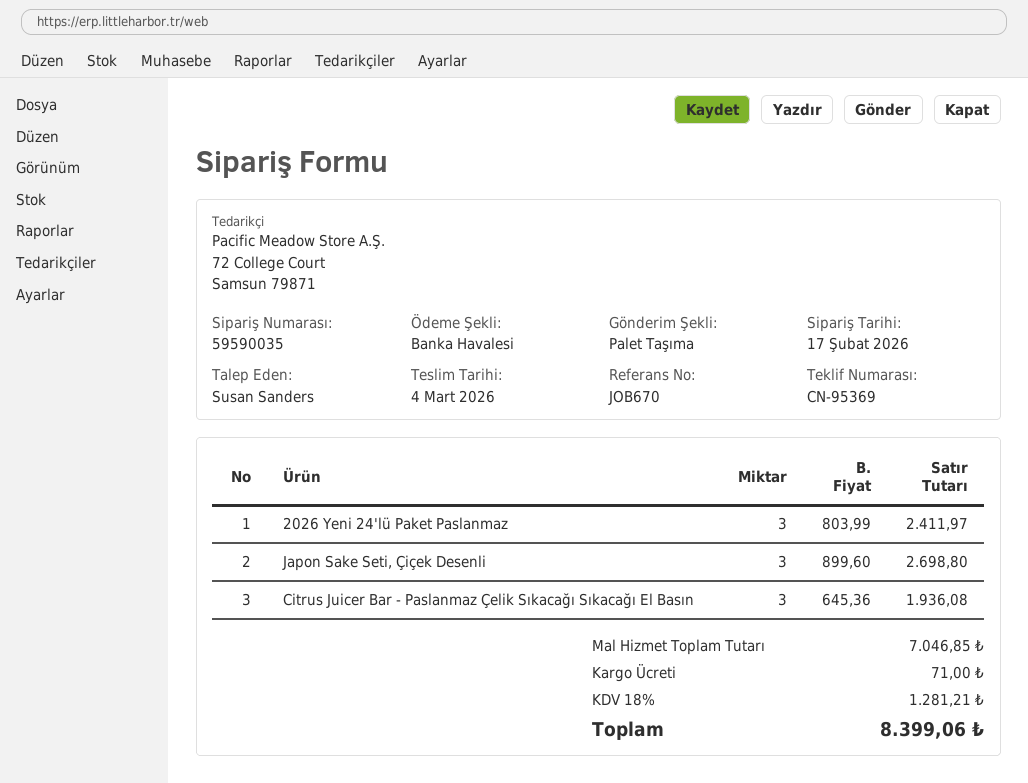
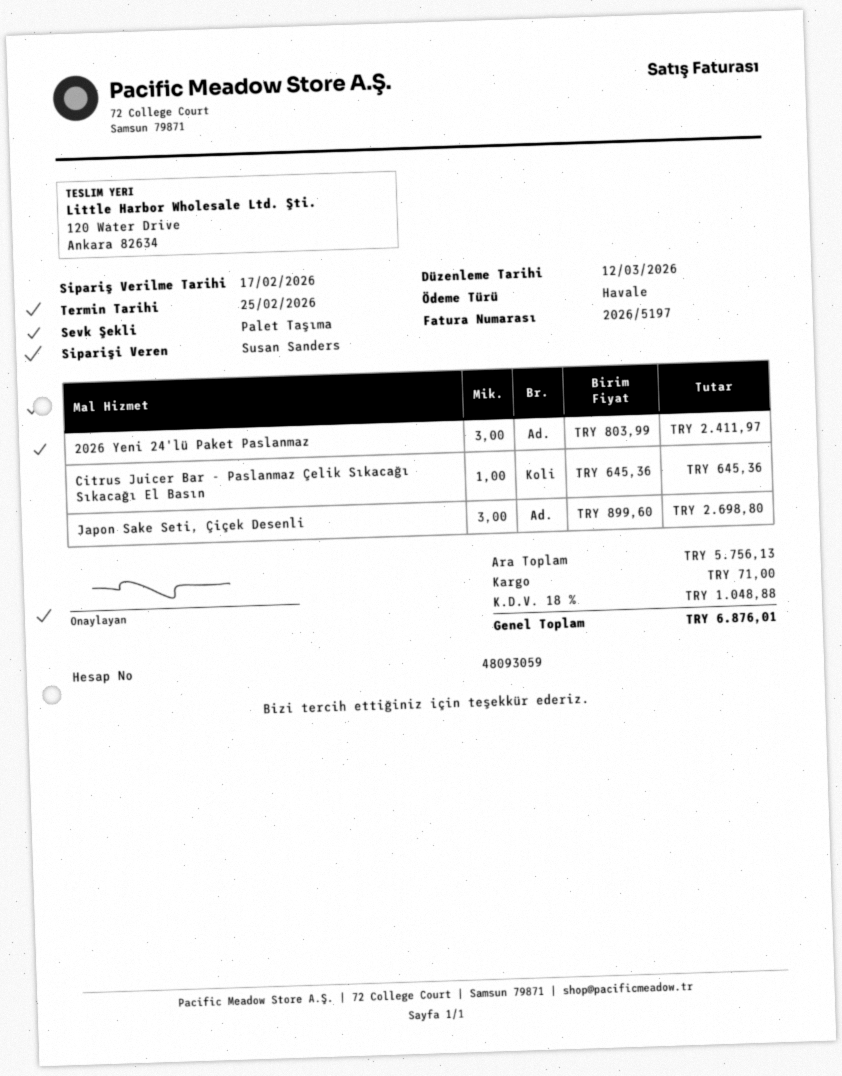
delivery date: 2026-03-04 -> 2026-02-25
Citrus Juicer Bar - Paslanmaz Çelik Sıkacağı Sıkacağı El Basın: 3 x 645.36 = 1936.08 -> 1 x 645.36 = 645.36
subtotal: 7046.85 -> 5756.13
tax: 18% = 1281.21 -> 18% = 1048.88
total: 8399.06 -> 6876.01

